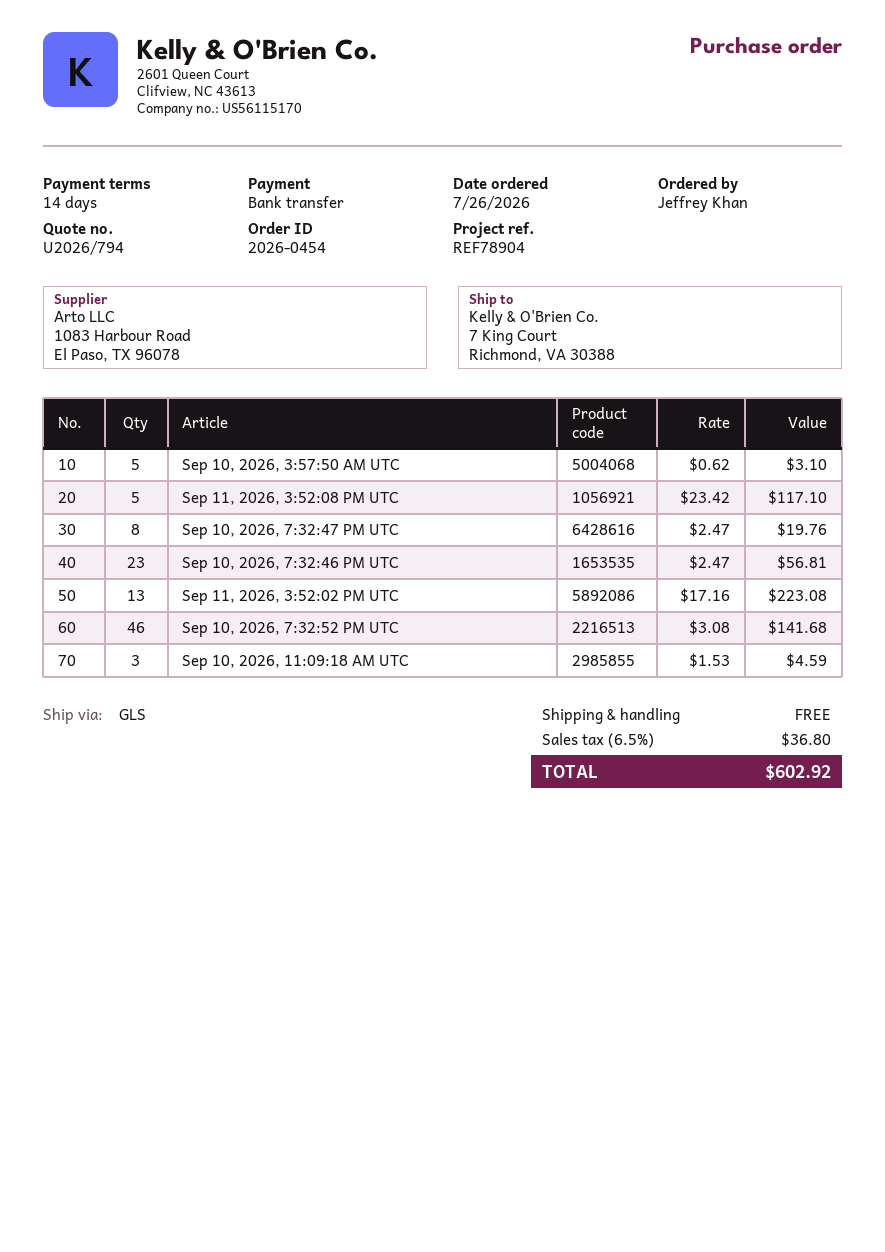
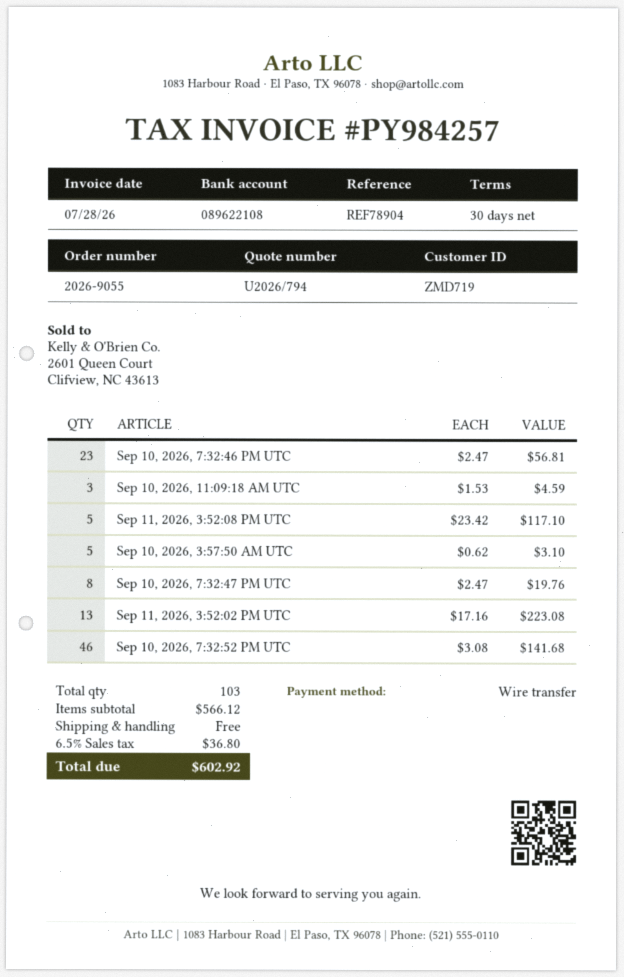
order number: 2026-0454 -> 2026-9055
payment terms: 14 days -> 30 days

